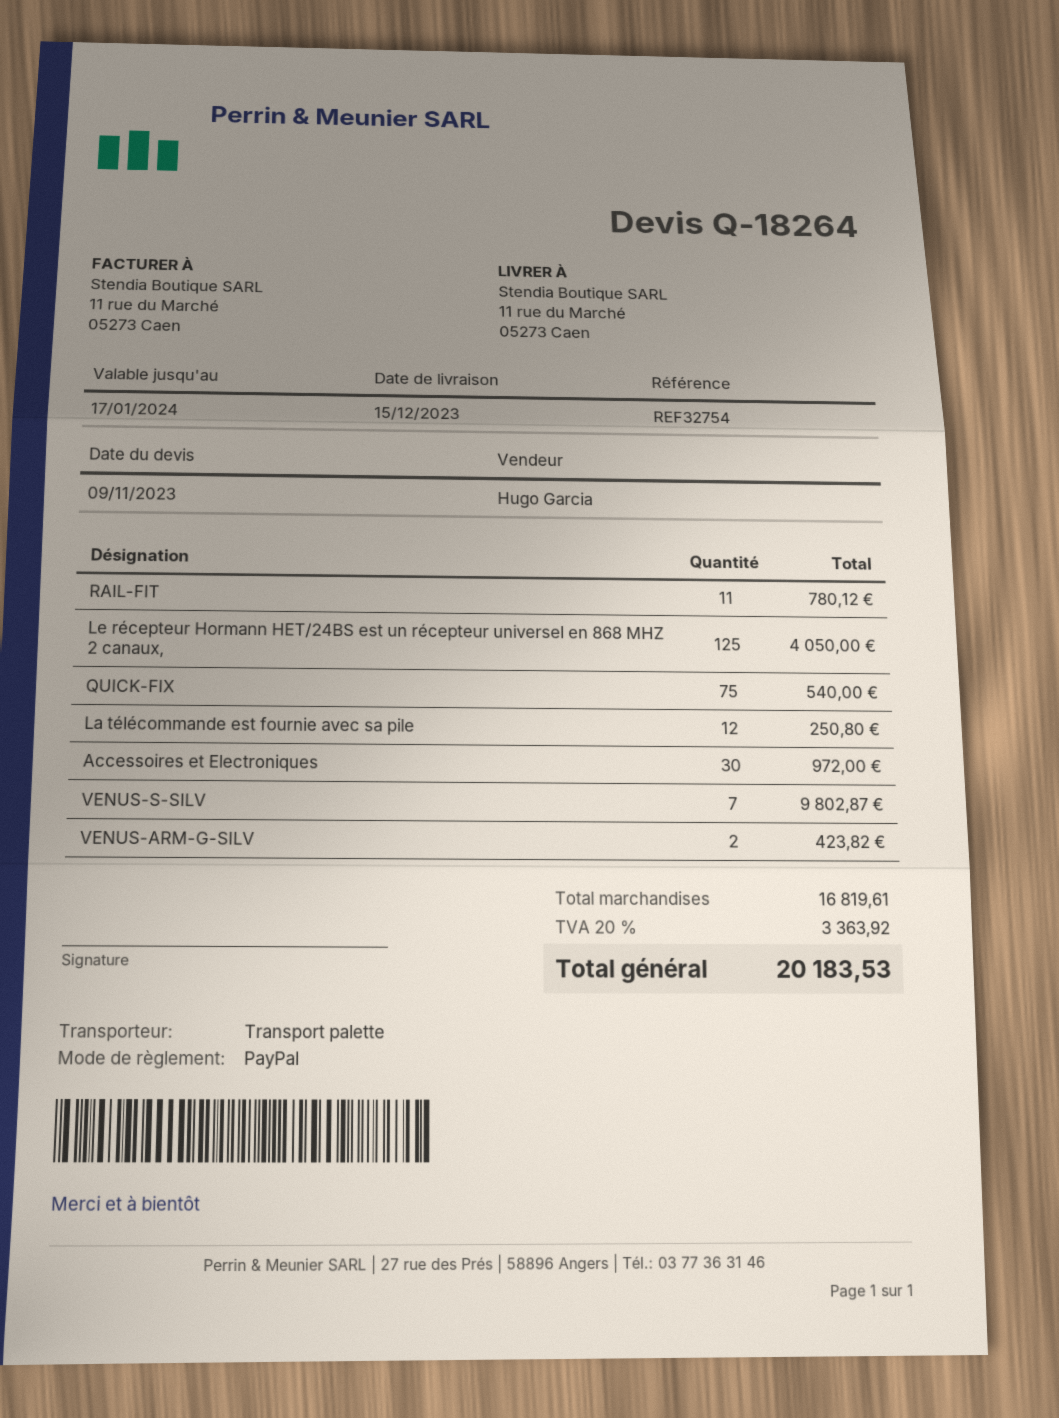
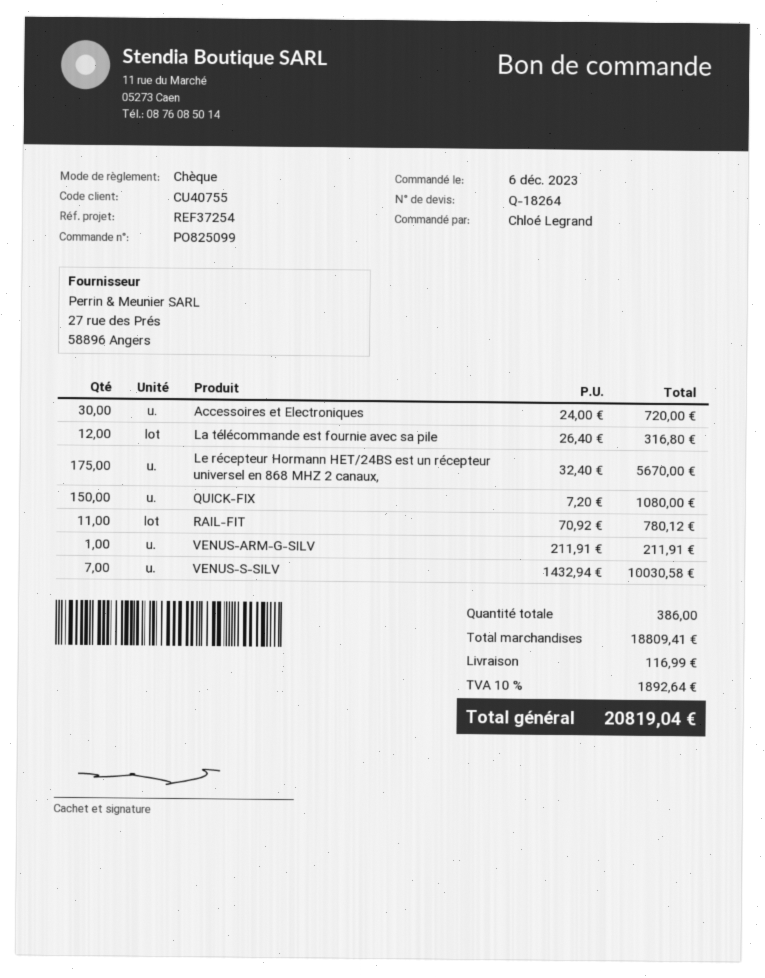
reference: REF32754 -> REF37254
payment method: PayPal -> cheque
Le récepteur Hormann HET/24BS est un récepteur universel en 868 MHZ 2 canaux,: 125 for 4050.00 -> 175 for 5670.00
QUICK-FIX: 75 for 540.00 -> 150 for 1080.00
La télécommande est fournie avec sa pile: 12 for 250.80 -> 12 for 316.80
Accessoires et Electroniques: 30 for 972.00 -> 30 for 720.00
VENUS-S-SILV: 7 for 9802.87 -> 7 for 10030.58
VENUS-ARM-G-SILV: 2 for 423.82 -> 1 for 211.91
subtotal: 16819.61 -> 18809.41
shipping: none -> 116.99
tax: 20% = 3363.92 -> 10% = 1892.64
total: 20183.53 -> 20819.04

